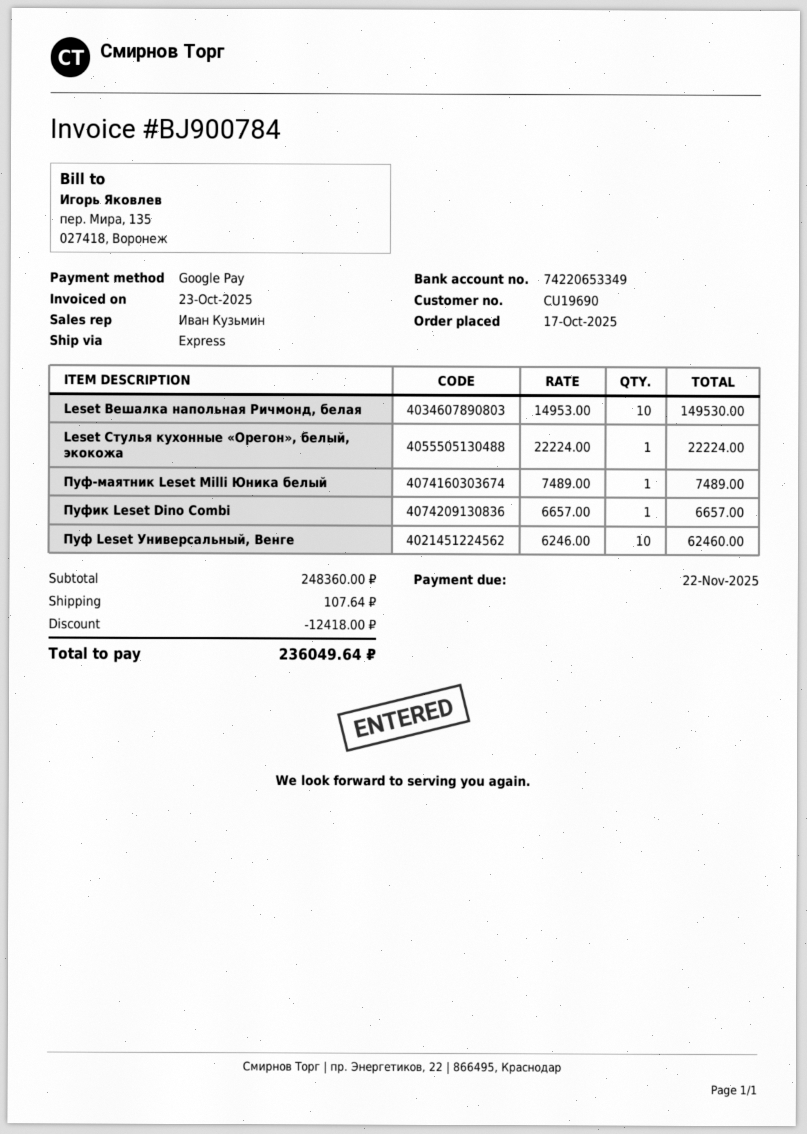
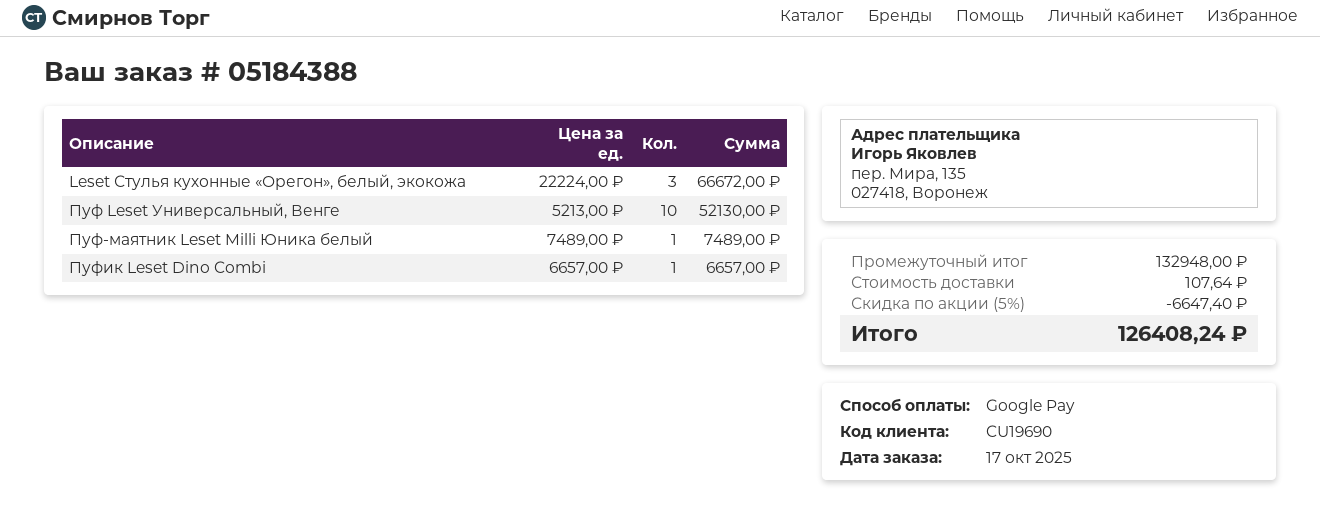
Leset Вешалка напольная Ричмонд, белая: 10 x 14953.00 = 149530.00 -> none
Leset Стулья кухонные «Орегон», белый, экокожа: 1 x 22224.00 = 22224.00 -> 3 x 22224.00 = 66672.00
Пуф Leset Универсальный, Венге: 10 x 6246.00 = 62460.00 -> 10 x 5213.00 = 52130.00
subtotal: 248360.00 -> 132948.00
discount: 12418.00 -> 6647.40
total: 236049.64 -> 126408.24

